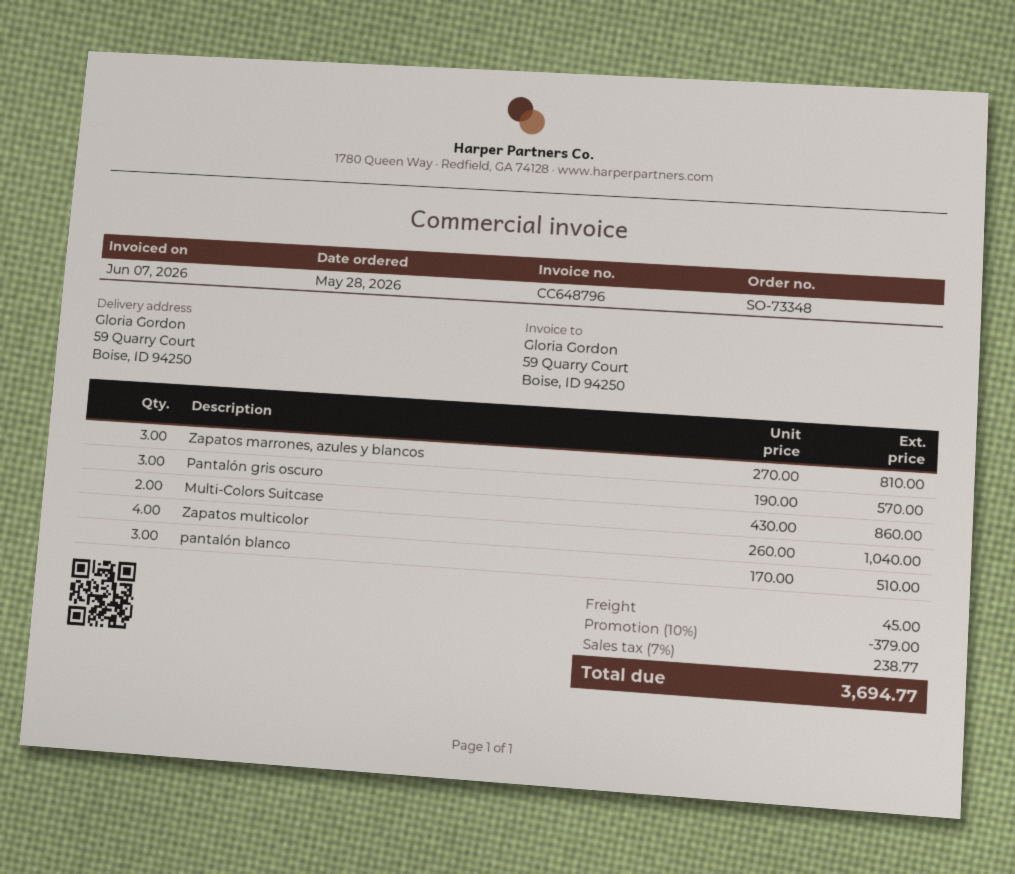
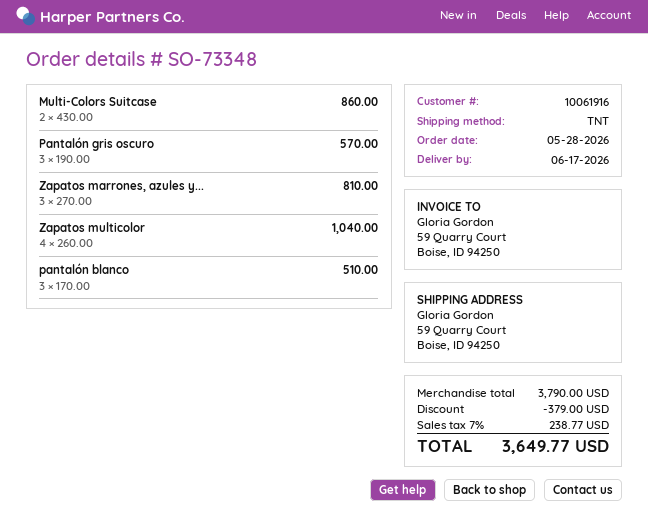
shipping: 45.00 -> none
total: 3694.77 -> 3649.77

